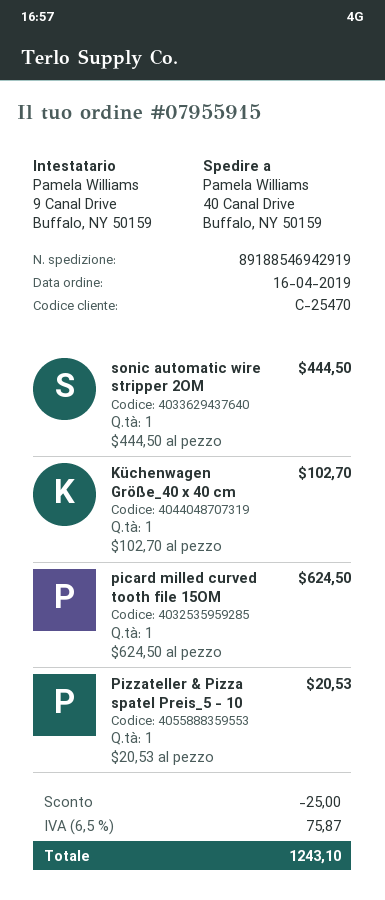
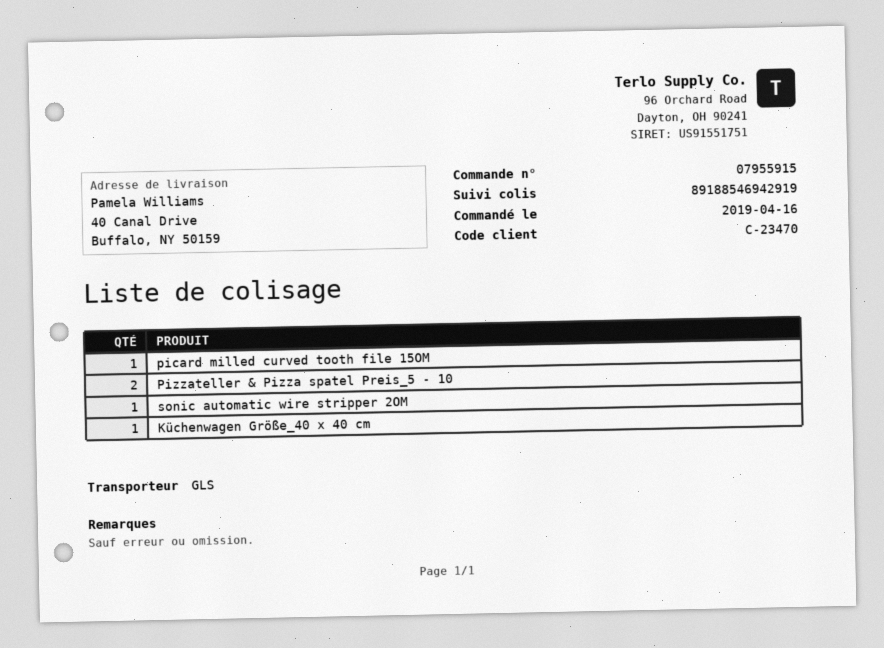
customer number: C-25470 -> C-23470
Pizzateller & Pizza spatel Preis_5 - 10: 1 -> 2

